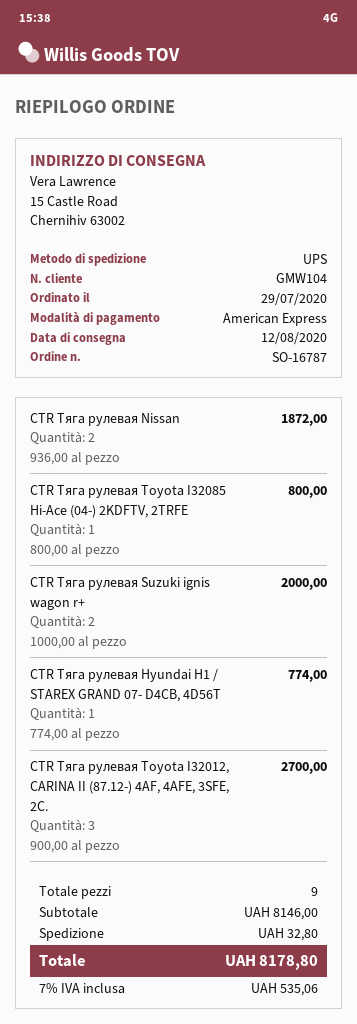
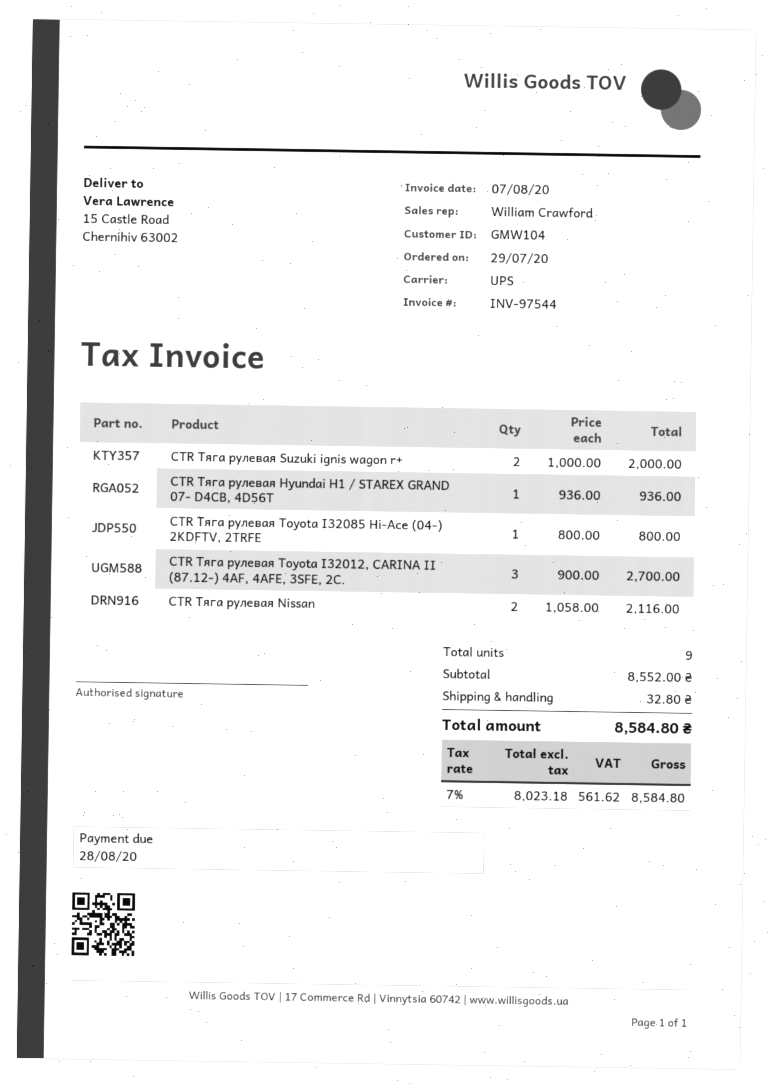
CTR Тяга рулевая Nissan: 2 x 936.00 = 1872.00 -> 2 x 1058.00 = 2116.00
CTR Тяга рулевая Hyundai H1 / STAREX GRAND 07- D4CB, 4D56T: 1 x 774.00 = 774.00 -> 1 x 936.00 = 936.00
subtotal: 8146.00 -> 8552.00
tax: 7% = 535.06 -> 7% = 561.62
total: 8178.80 -> 8584.80

